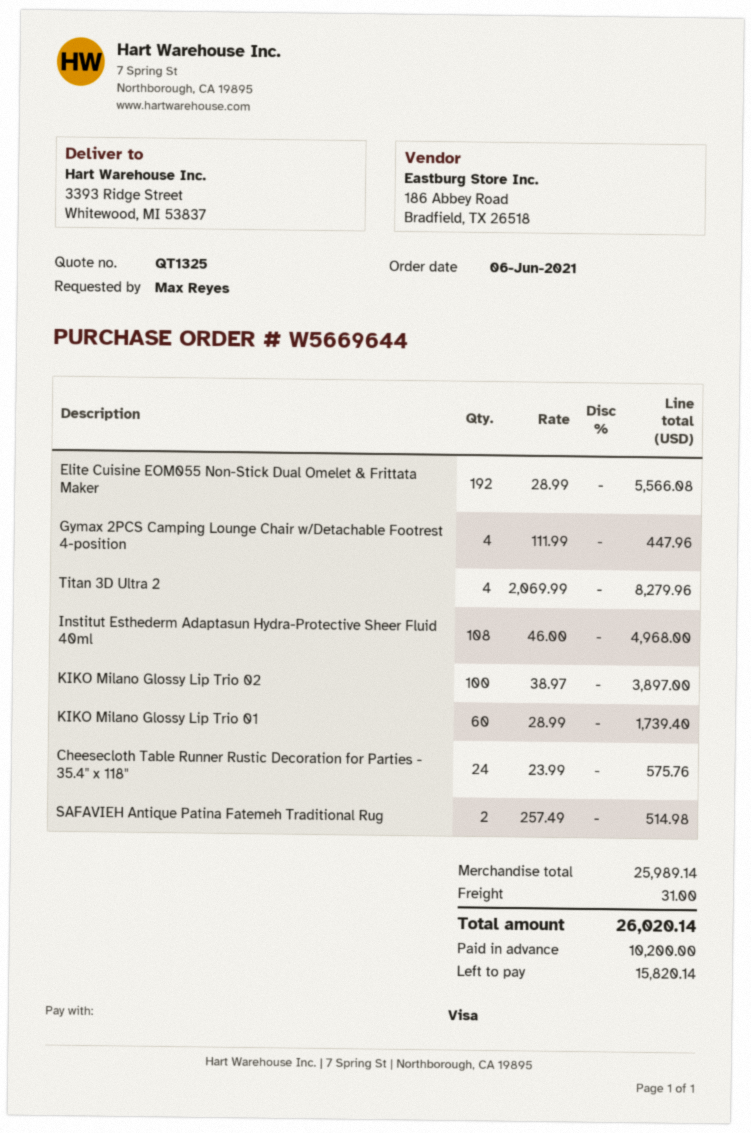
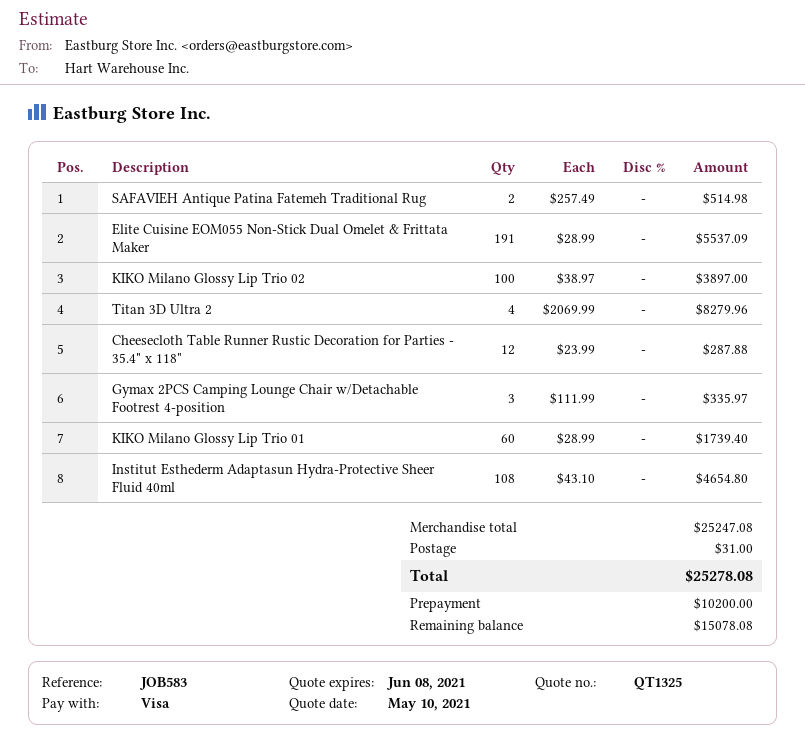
Elite Cuisine EOM055 Non-Stick Dual Omelet & Frittata Maker: 192 x 28.99 = 5566.08 -> 191 x 28.99 = 5537.09
Gymax 2PCS Camping Lounge Chair w/Detachable Footrest 4-position: 4 x 111.99 = 447.96 -> 3 x 111.99 = 335.97
Institut Esthederm Adaptasun Hydra-Protective Sheer Fluid 40ml: 108 x 46.00 = 4968.00 -> 108 x 43.10 = 4654.80
Cheesecloth Table Runner Rustic Decoration for Parties - 35.4" x 118": 24 x 23.99 = 575.76 -> 12 x 23.99 = 287.88
subtotal: 25989.14 -> 25247.08
total: 26020.14 -> 25278.08
balance: 15820.14 -> 15078.08

